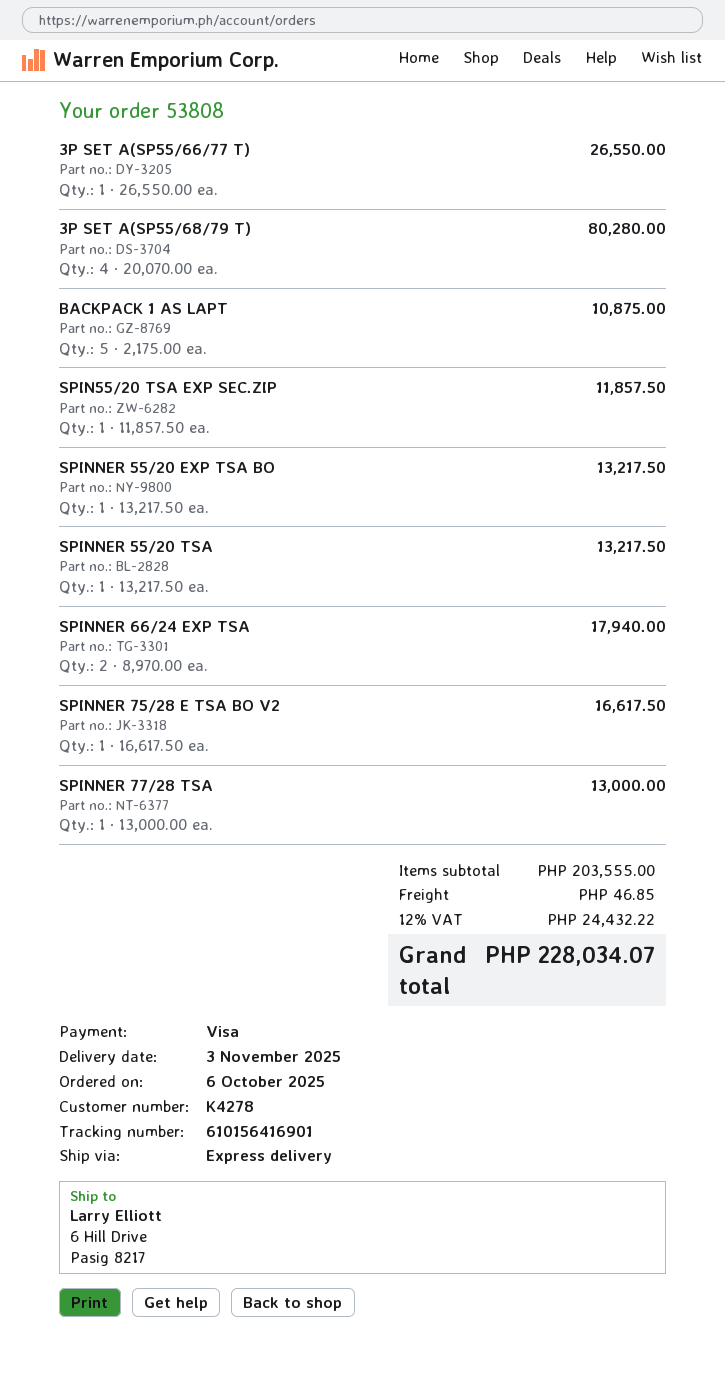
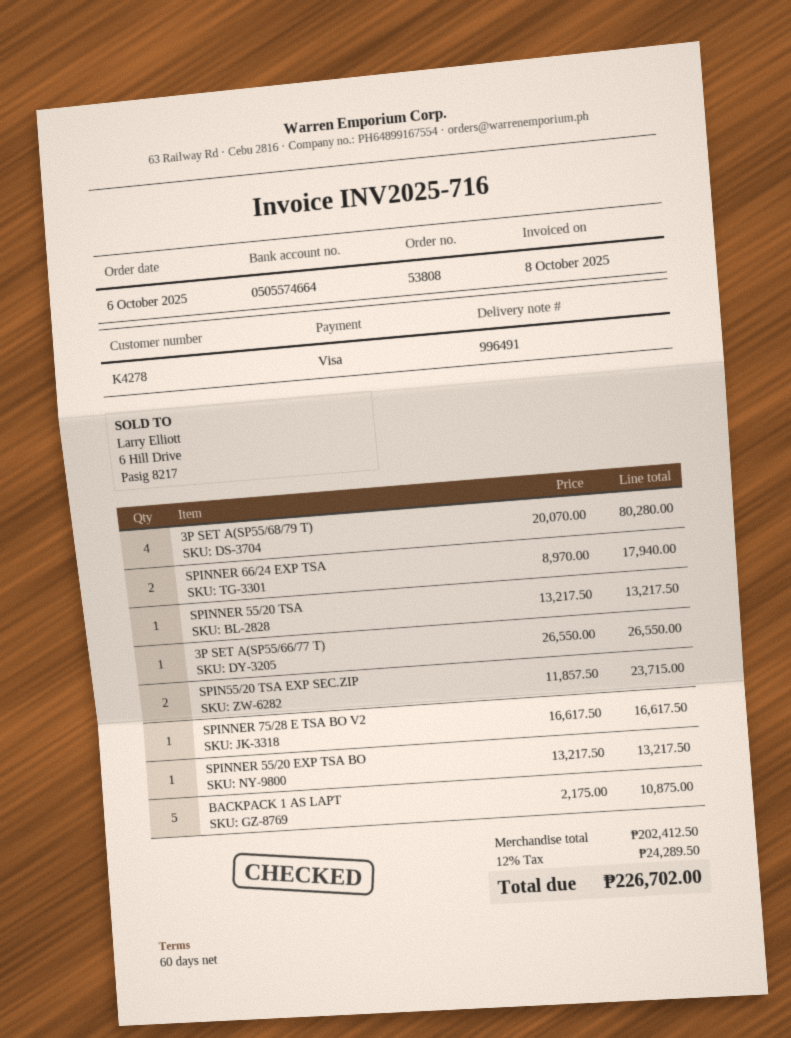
SPIN55/20 TSA EXP SEC.ZIP: 1 x 11857.50 = 11857.50 -> 2 x 11857.50 = 23715.00
SPINNER 77/28 TSA: 1 x 13000.00 = 13000.00 -> none
subtotal: 203555.00 -> 202412.50
shipping: 46.85 -> none
tax: 12% = 24432.22 -> 12% = 24289.50
total: 228034.07 -> 226702.00

